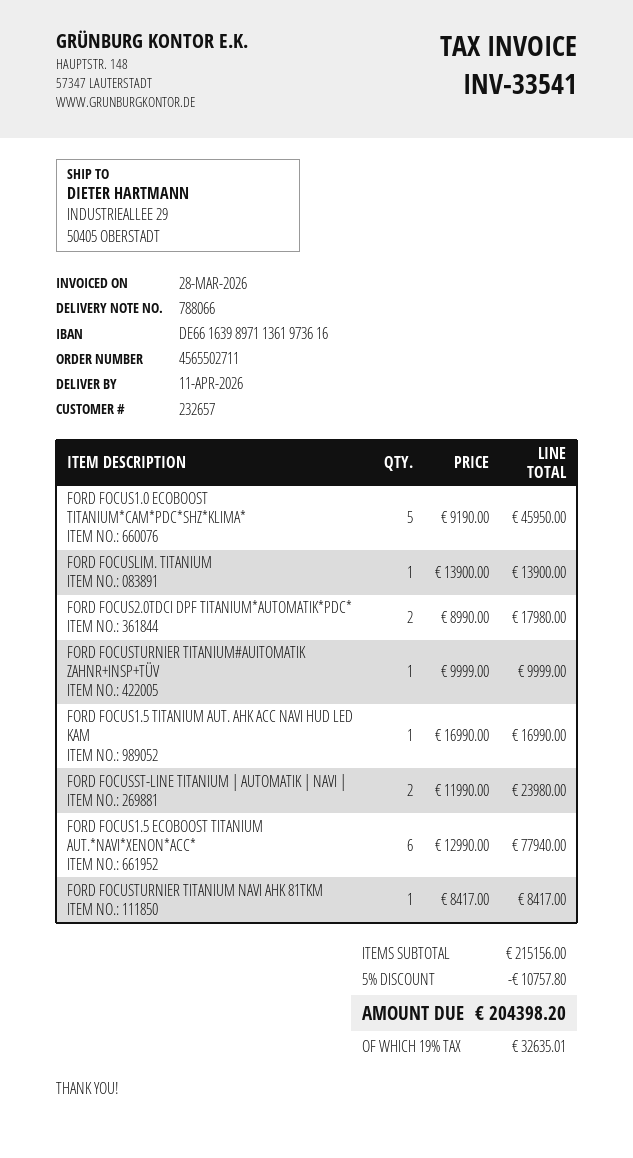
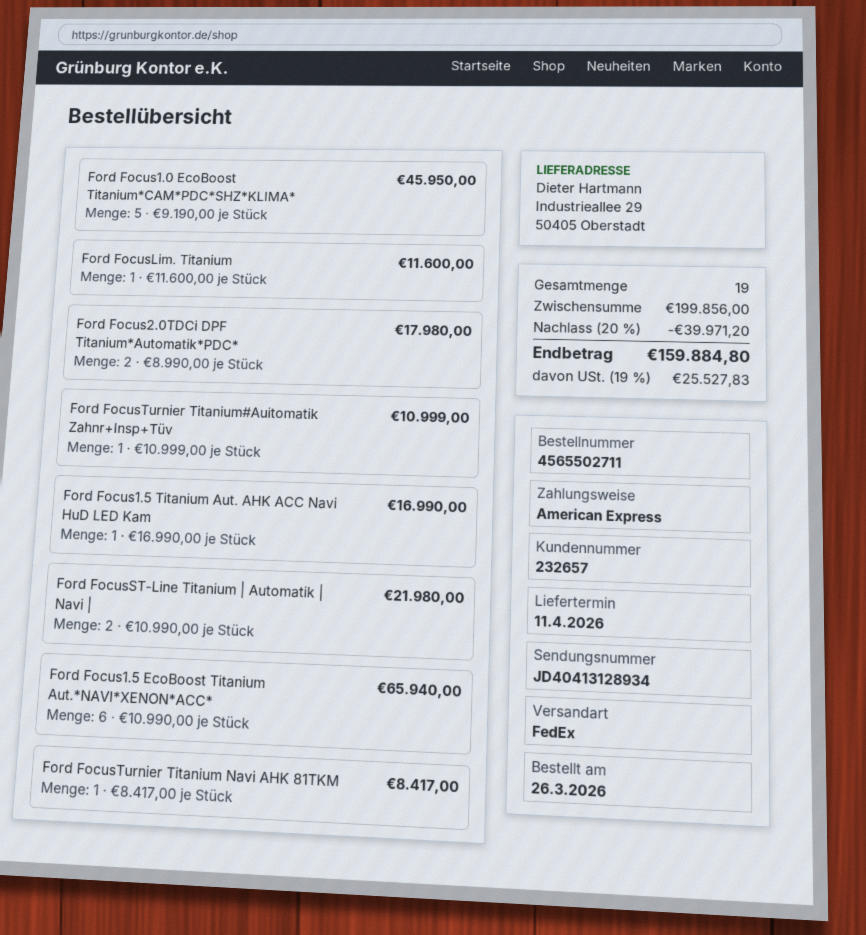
FORD FOCUSLIM. TITANIUM: 1 x 13900.00 = 13900.00 -> 1 x 11600.00 = 11600.00
FORD FOCUSTURNIER TITANIUM#AUITOMATIK ZAHNR+INSP+TÜV: 1 x 9999.00 = 9999.00 -> 1 x 10999.00 = 10999.00
FORD FOCUSST-LINE TITANIUM | AUTOMATIK | NAVI |: 2 x 11990.00 = 23980.00 -> 2 x 10990.00 = 21980.00
FORD FOCUS1.5 ECOBOOST TITANIUM AUT.*NAVI*XENON*ACC*: 6 x 12990.00 = 77940.00 -> 6 x 10990.00 = 65940.00
subtotal: 215156.00 -> 199856.00
discount: 5% = 10757.80 -> 20% = 39971.20
tax: 19% = 32635.01 -> 19% = 25527.83
total: 204398.20 -> 159884.80

